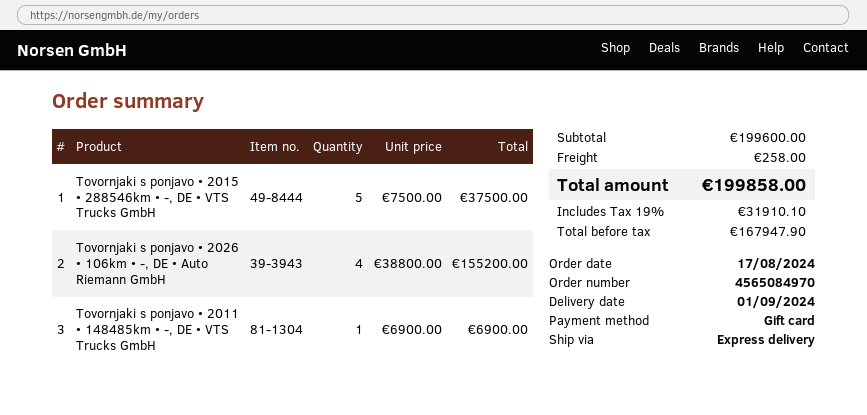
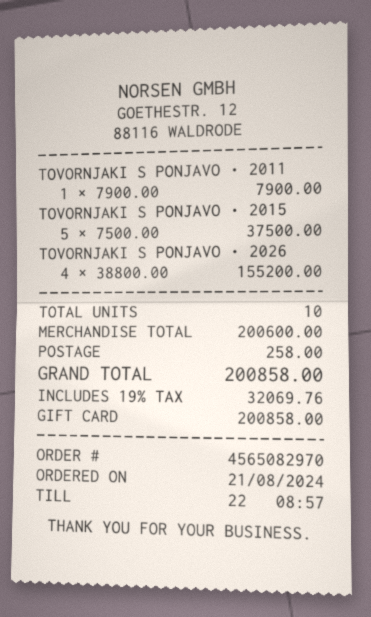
order number: 4565084970 -> 4565082970
order date: 2024-08-17 -> 2024-08-21
Tovornjaki s ponjavo • 2011 • 148485km • -, DE • VTS Trucks GmbH: 1 x 6900.00 = 6900.00 -> 1 x 7900.00 = 7900.00
subtotal: 199600.00 -> 200600.00
tax: 19% = 31910.10 -> 19% = 32069.76
total: 199858.00 -> 200858.00

